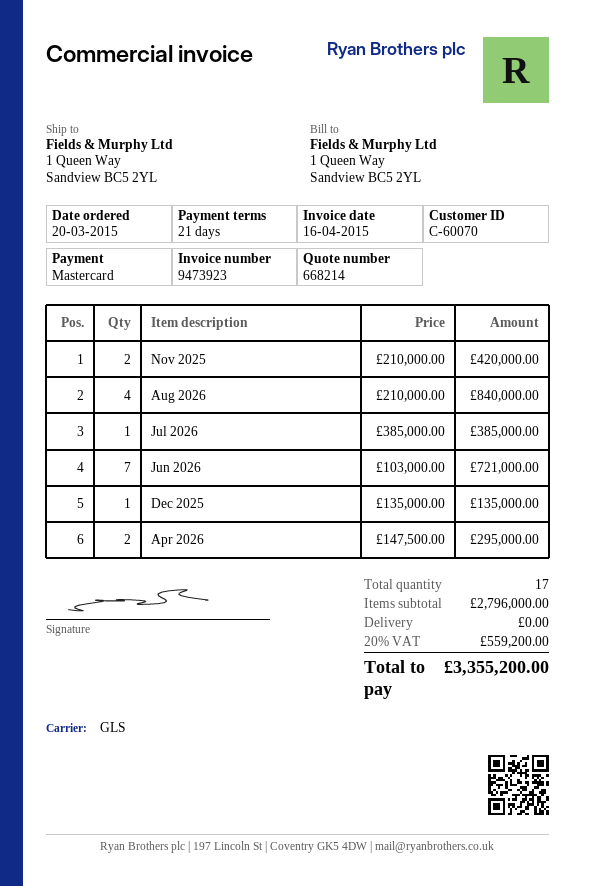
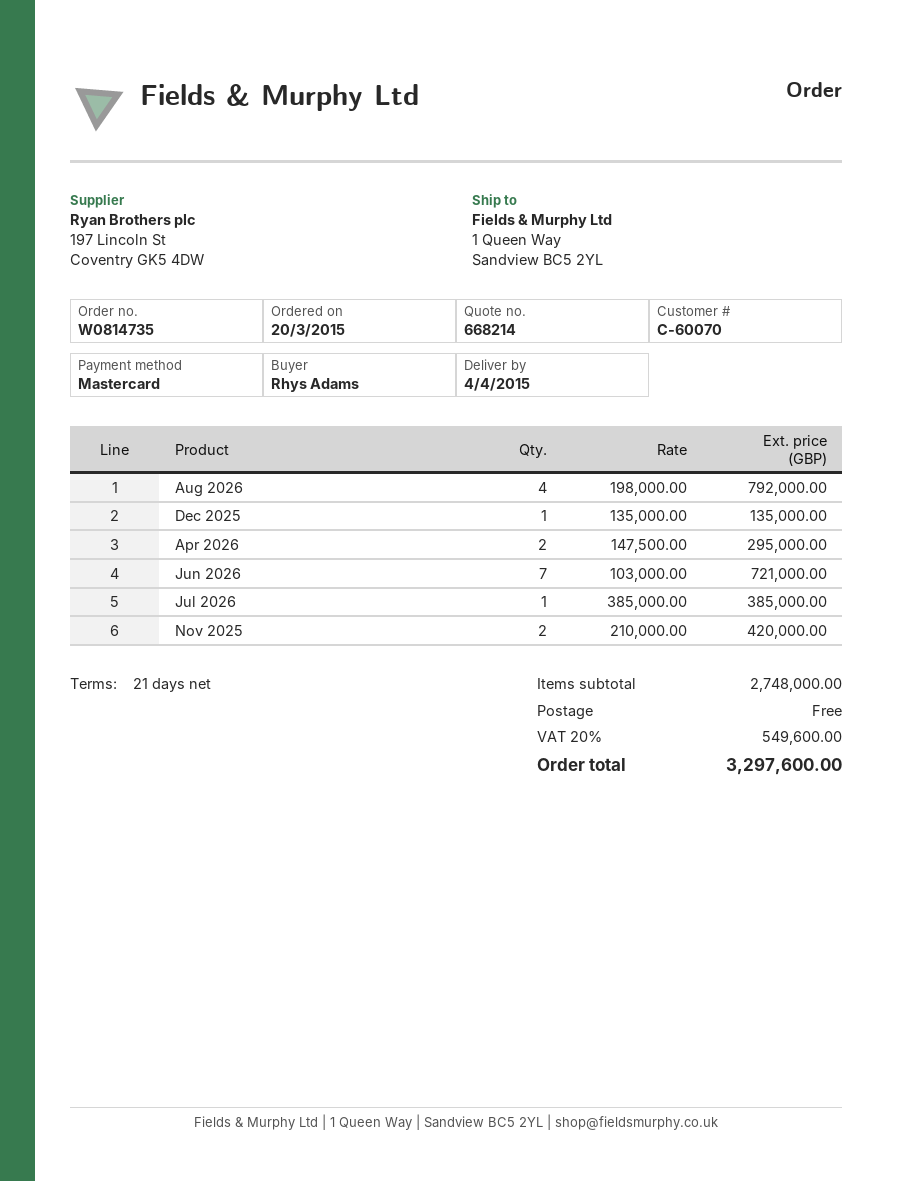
Aug 2026: 4 x 210000.00 = 840000.00 -> 4 x 198000.00 = 792000.00
subtotal: 2796000.00 -> 2748000.00
tax: 20% = 559200.00 -> 20% = 549600.00
total: 3355200.00 -> 3297600.00

